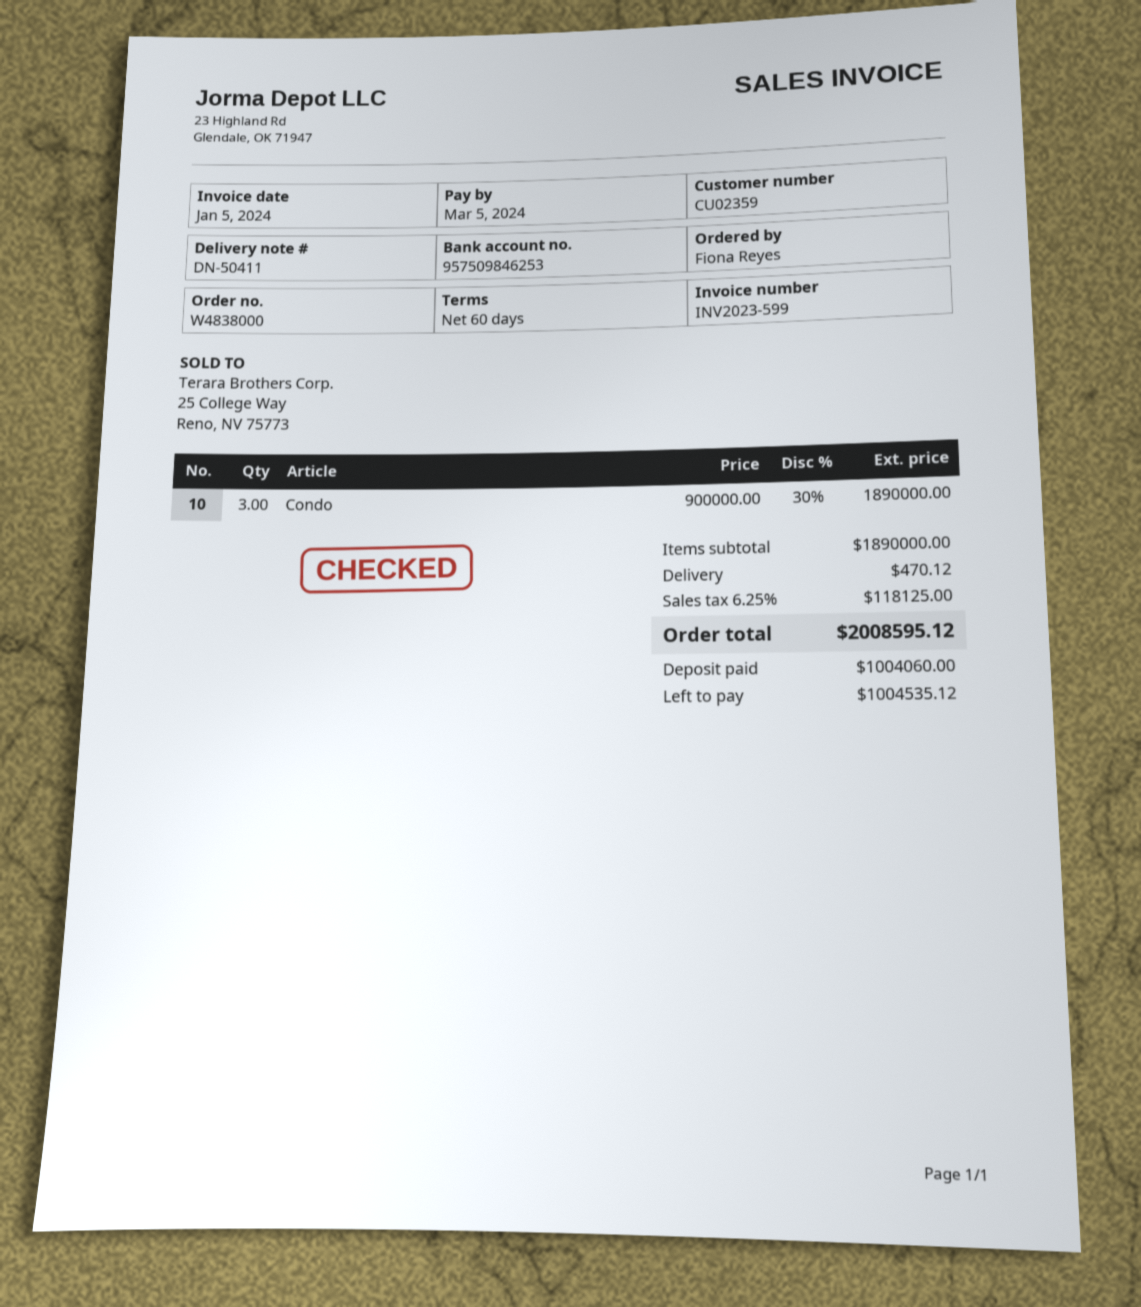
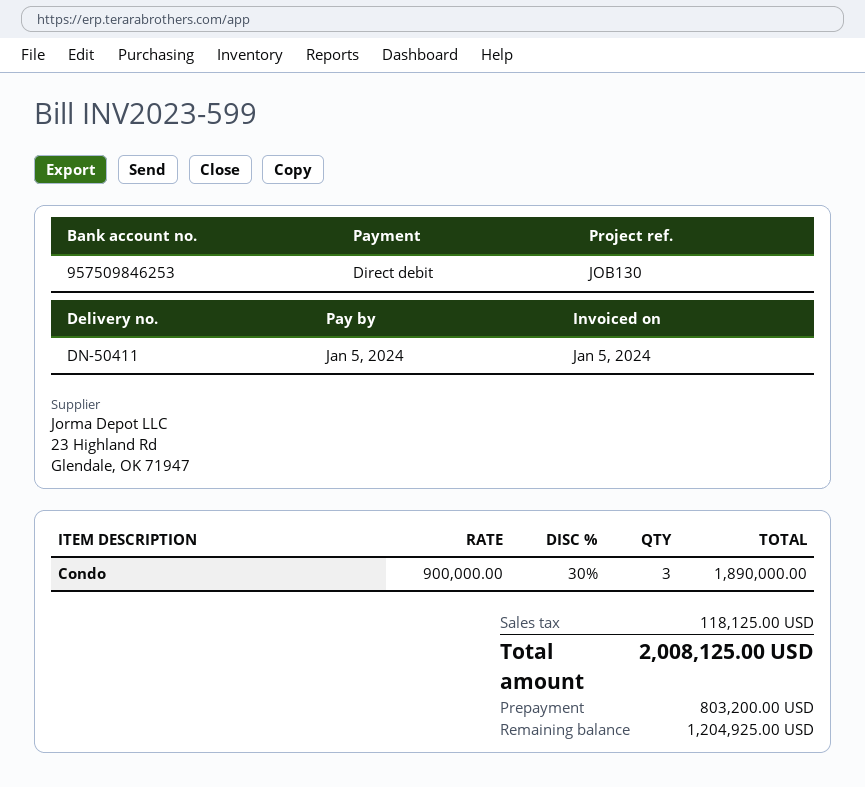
due date: 2024-03-05 -> 2024-01-05
shipping: 470.12 -> none
total: 2008595.12 -> 2008125.00
deposit: 1004060.00 -> 803200.00
balance: 1004535.12 -> 1204925.00

